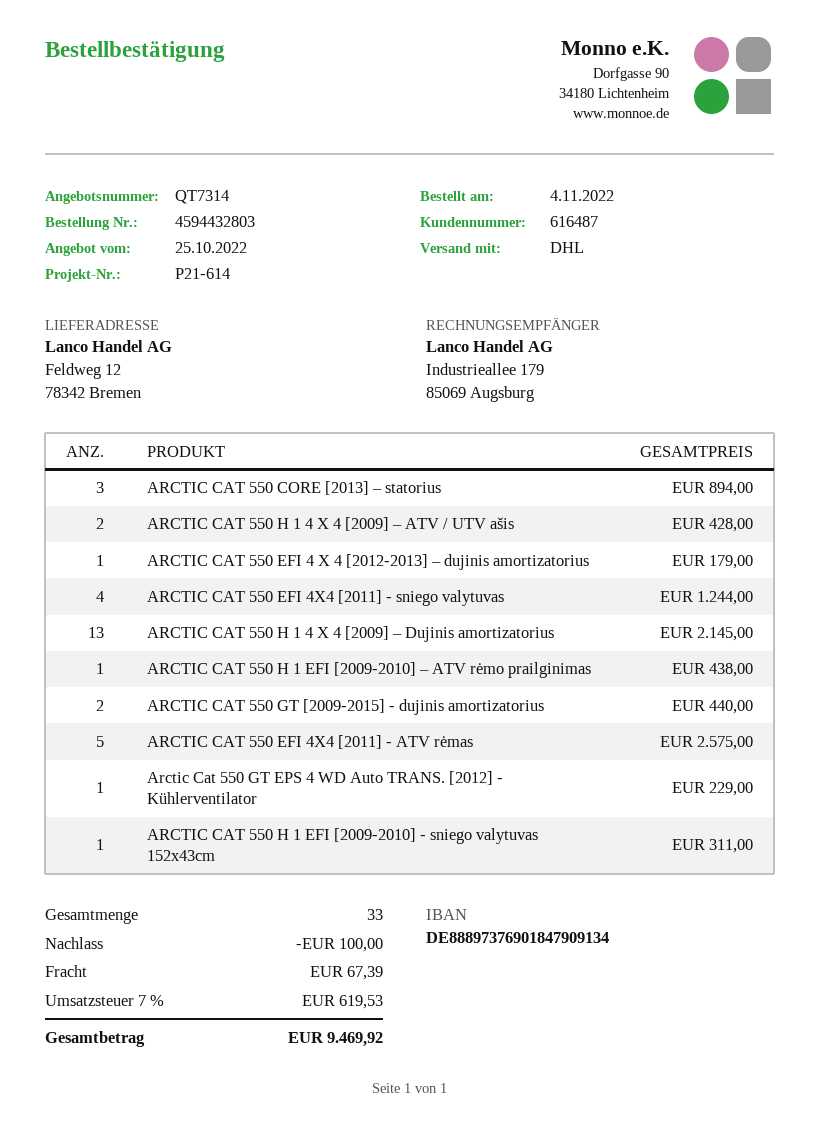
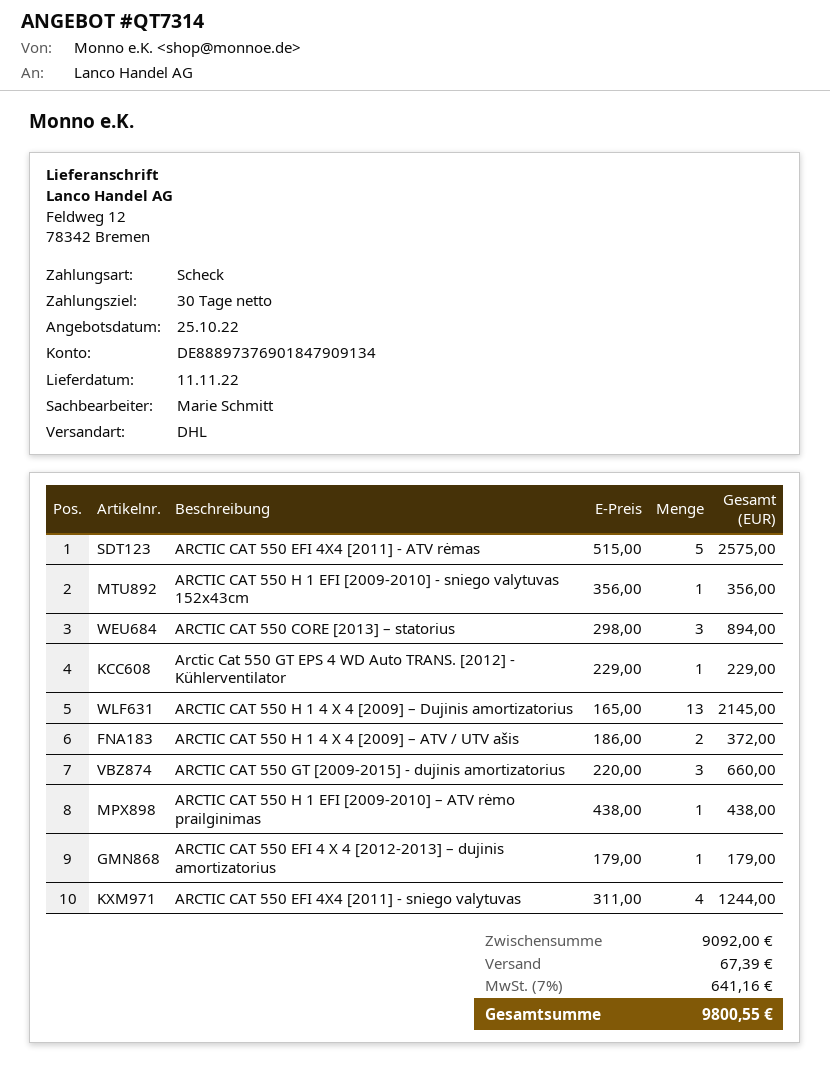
ARCTIC CAT 550 H 1 4 X 4 [2009] – ATV / UTV ašis: 2 for 428.00 -> 2 for 372.00
ARCTIC CAT 550 GT [2009-2015] - dujinis amortizatorius: 2 for 440.00 -> 3 for 660.00
ARCTIC CAT 550 H 1 EFI [2009-2010] - sniego valytuvas 152x43cm: 1 for 311.00 -> 1 for 356.00
discount: 100.00 -> none
tax: 7% = 619.53 -> 7% = 641.16
total: 9469.92 -> 9800.55

